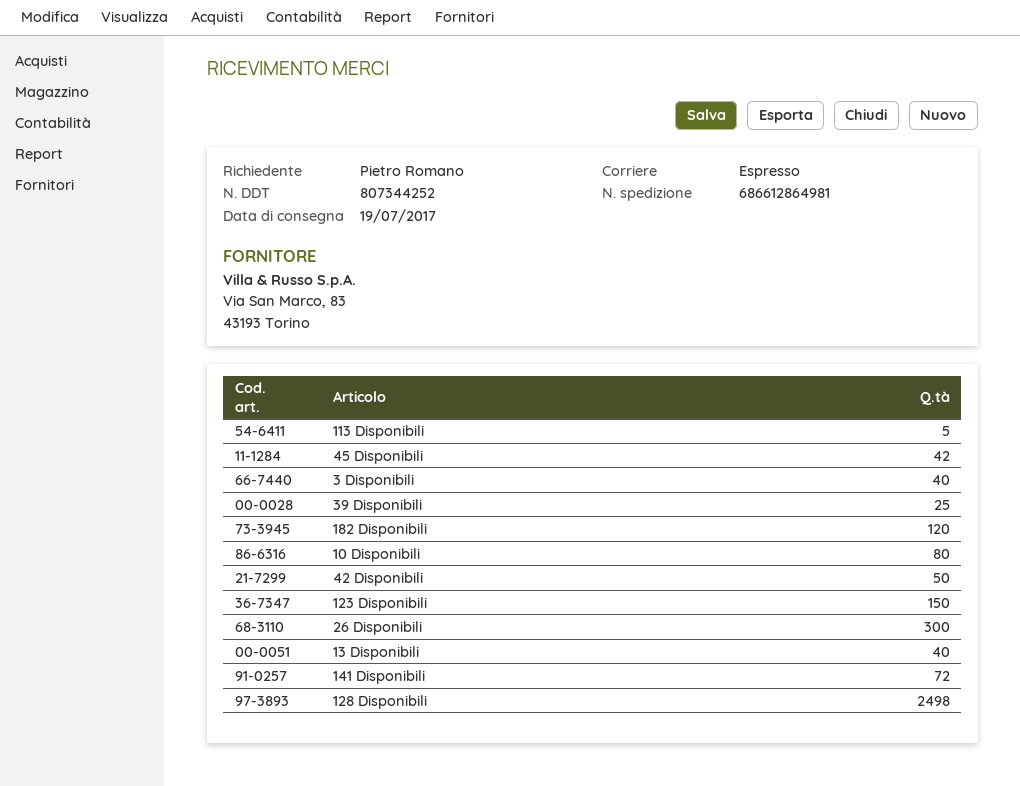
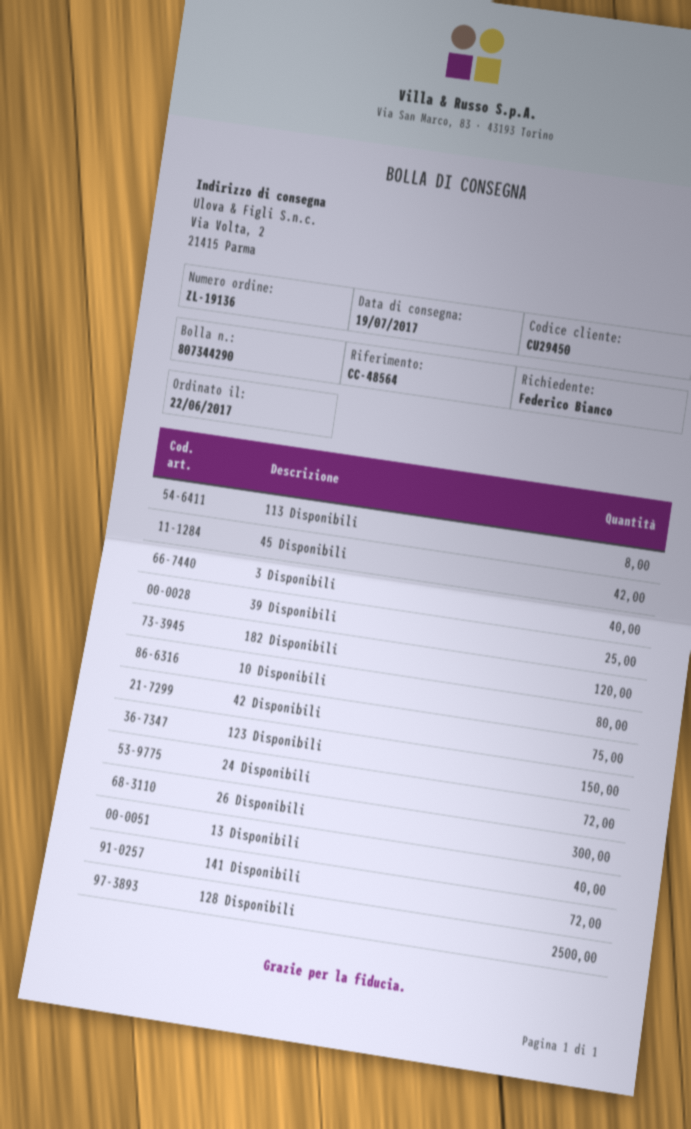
delivery note number: 807344252 -> 807344290
ordered by: Pietro Romano -> Federico Bianco
113 Disponibili: 5 -> 8
42 Disponibili: 50 -> 75
128 Disponibili: 2498 -> 2500
24 Disponibili: none -> 72

